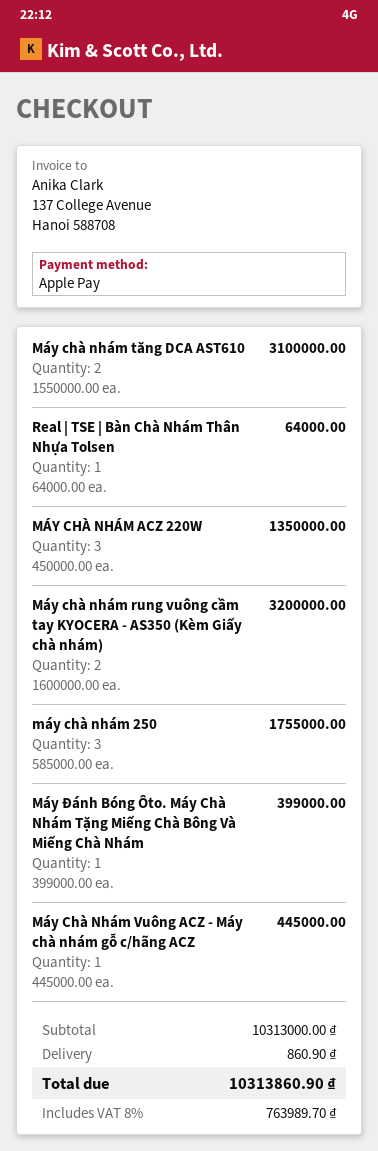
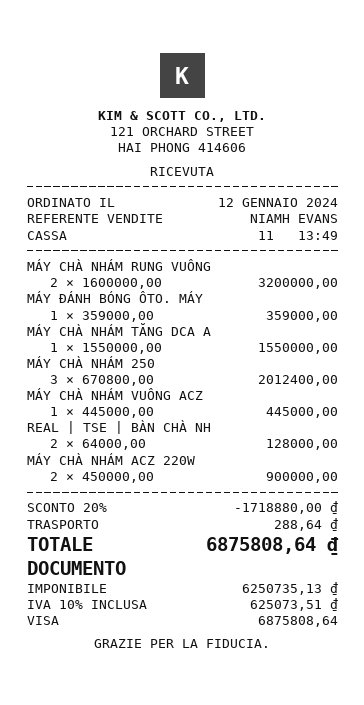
payment method: Apple Pay -> Visa
Máy chà nhám tăng DCA AST610: 2 x 1550000.00 = 3100000.00 -> 1 x 1550000.00 = 1550000.00
Real | TSE | Bàn Chà Nhám Thân Nhựa Tolsen: 1 x 64000.00 = 64000.00 -> 2 x 64000.00 = 128000.00
MÁY CHÀ NHÁM ACZ 220W: 3 x 450000.00 = 1350000.00 -> 2 x 450000.00 = 900000.00
máy chà nhám 250: 3 x 585000.00 = 1755000.00 -> 3 x 670800.00 = 2012400.00
Máy Đánh Bóng Ôto. Máy Chà Nhám Tặng Miếng Chà Bông Và Miếng Chà Nhám: 1 x 399000.00 = 399000.00 -> 1 x 359000.00 = 359000.00
discount: none -> 20% = 1718880.00
shipping: 860.90 -> 288.64
tax: 8% = 763989.70 -> 10% = 625073.51
total: 10313860.90 -> 6875808.64

